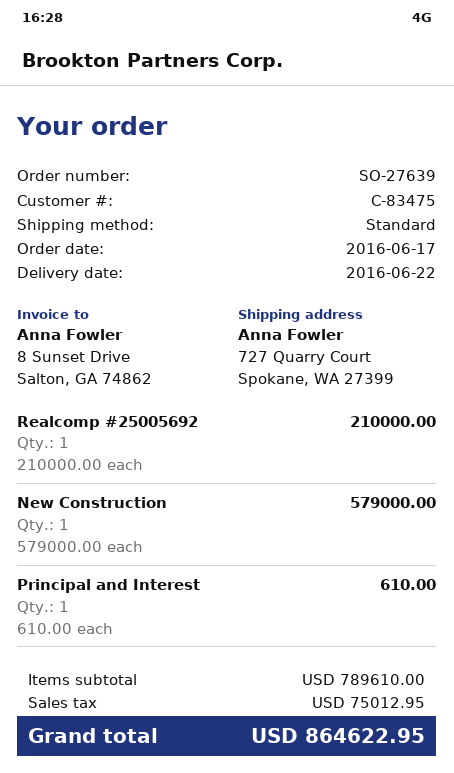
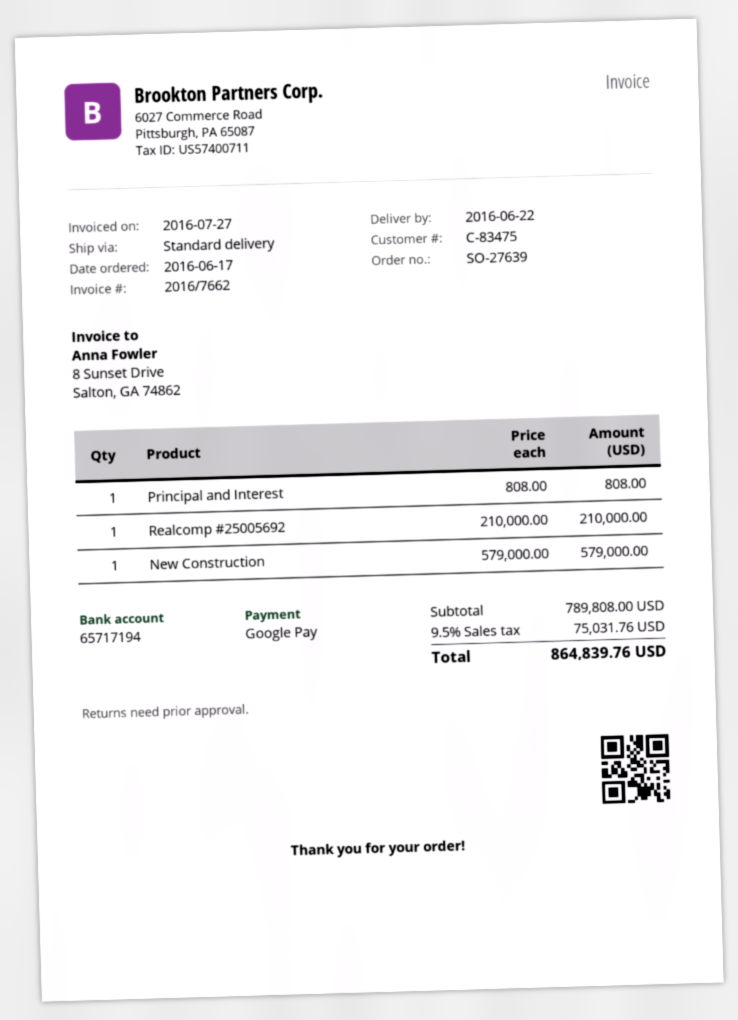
Principal and Interest: 1 x 610.00 = 610.00 -> 1 x 808.00 = 808.00
subtotal: 789610.00 -> 789808.00
tax: 75012.95 -> 75031.76
total: 864622.95 -> 864839.76

